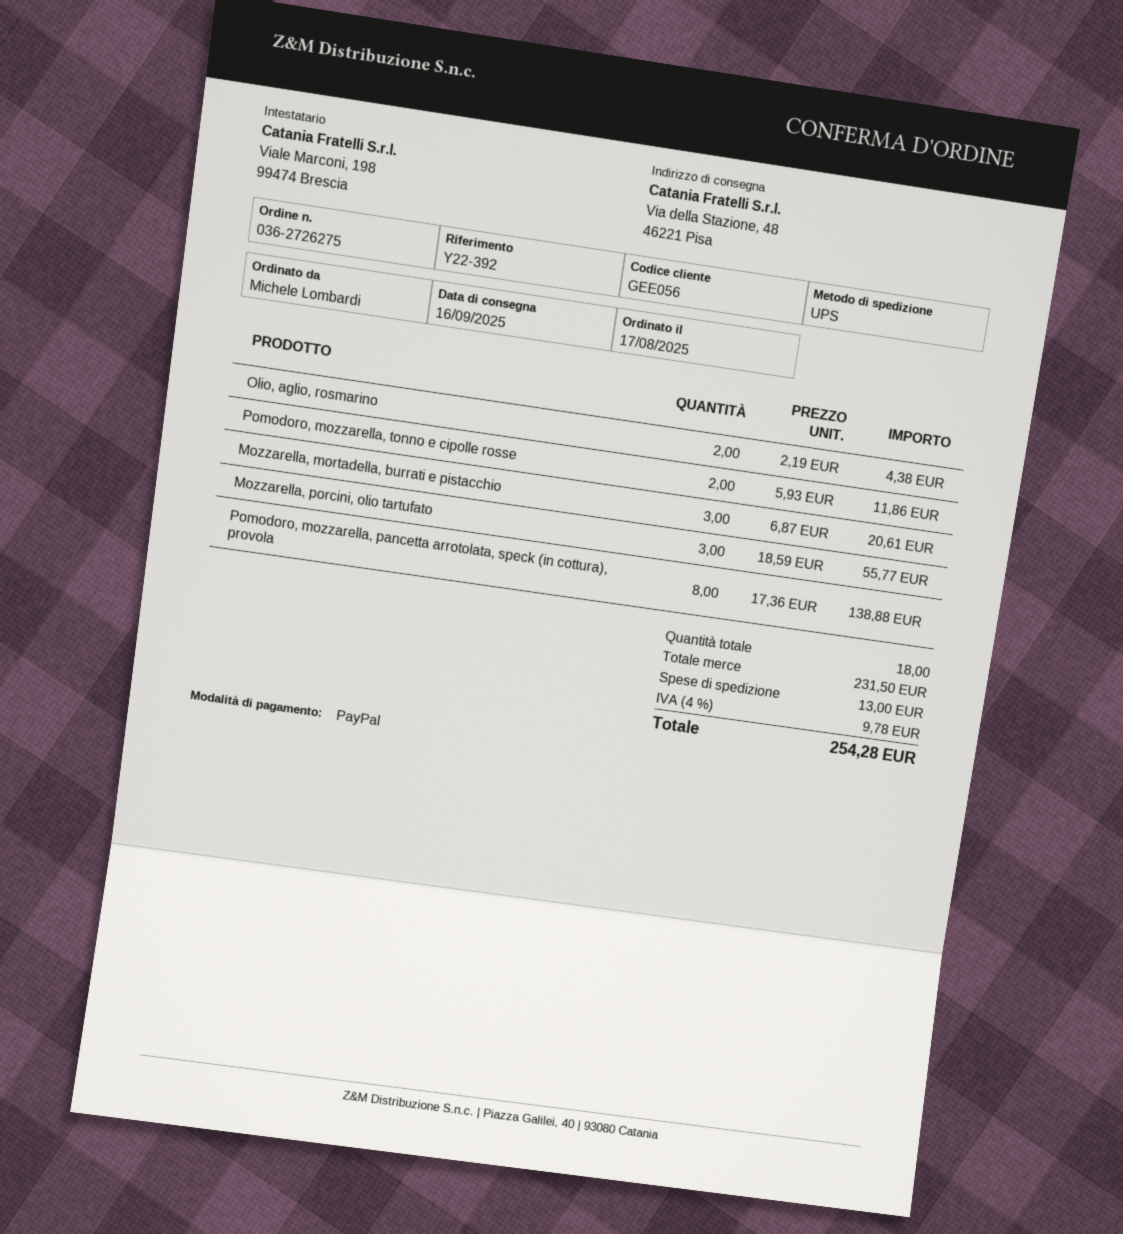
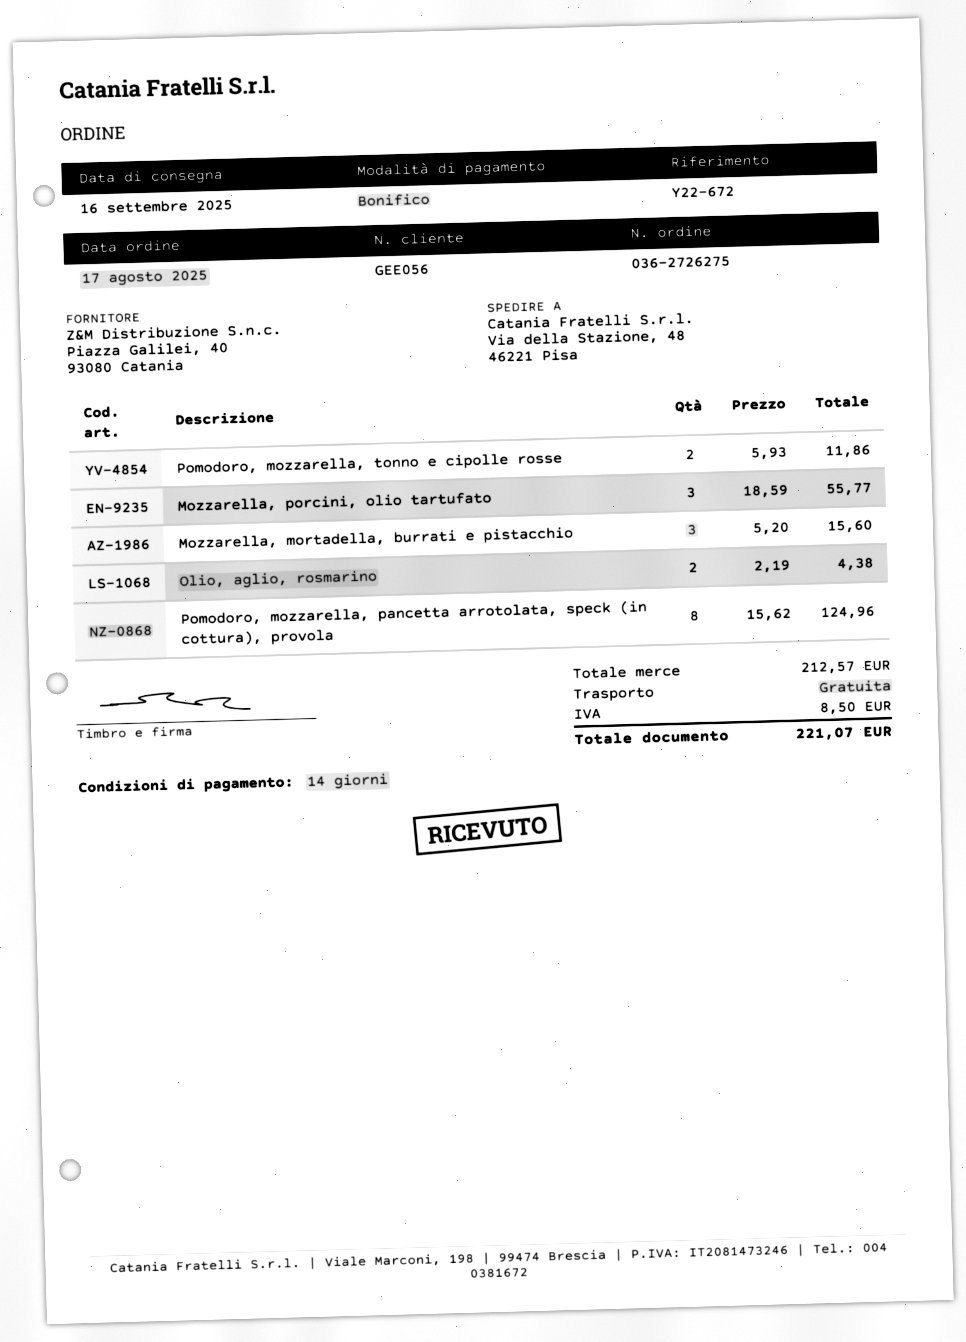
reference: Y22-392 -> Y22-672
payment method: PayPal -> bank transfer
Mozzarella, mortadella, burrati e pistacchio: 3 x 6.87 = 20.61 -> 3 x 5.20 = 15.60
Pomodoro, mozzarella, pancetta arrotolata, speck (in cottura), provola: 8 x 17.36 = 138.88 -> 8 x 15.62 = 124.96
subtotal: 231.50 -> 212.57
shipping: 13.00 -> 0.00
tax: 9.78 -> 8.50
total: 254.28 -> 221.07

